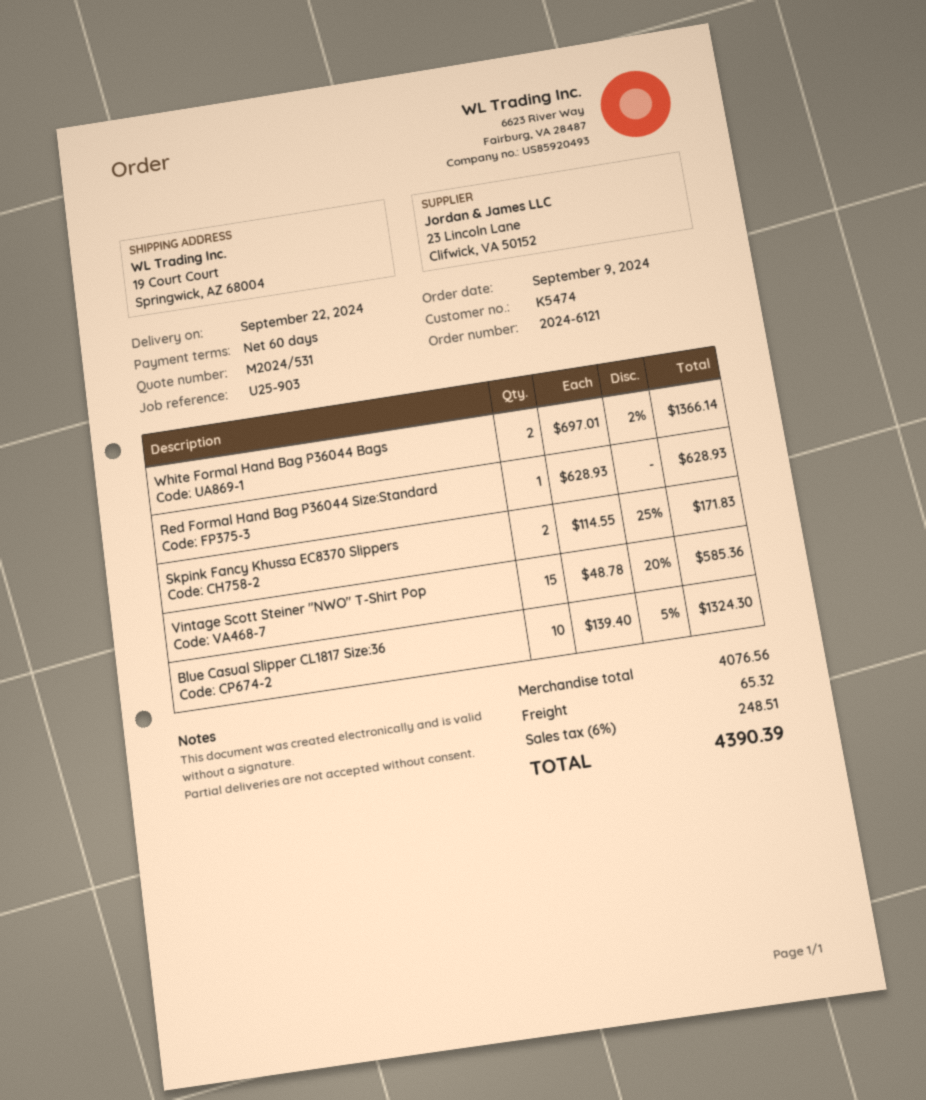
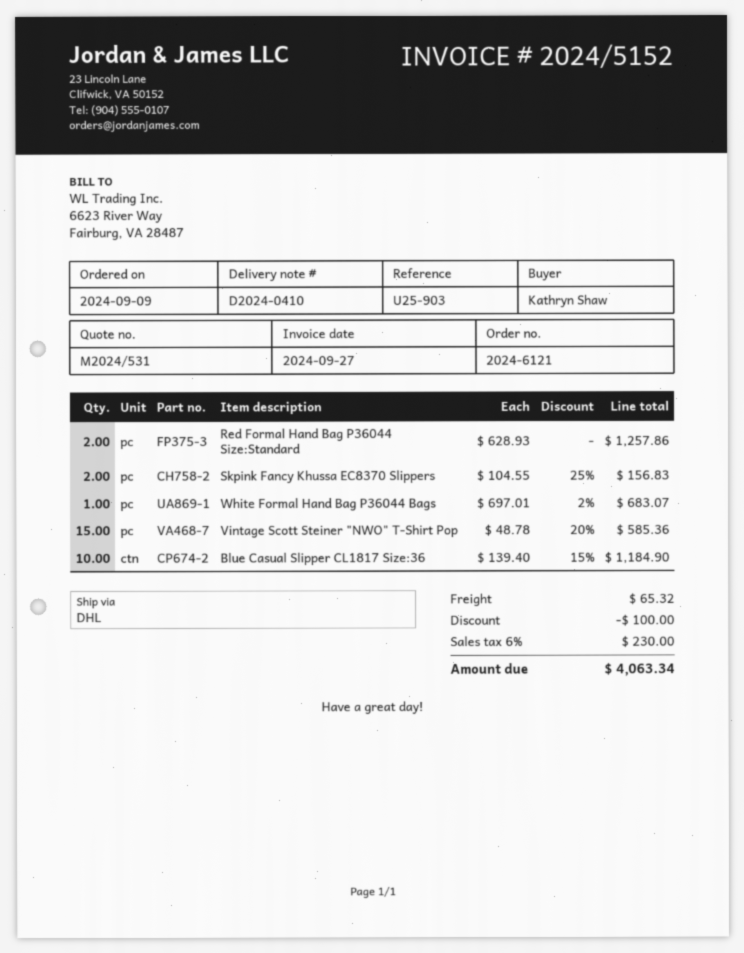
White Formal Hand Bag P36044 Bags: 2 x 697.01 - 2% = 1366.14 -> 1 x 697.01 - 2% = 683.07
Red Formal Hand Bag P36044 Size:Standard: 1 x 628.93 = 628.93 -> 2 x 628.93 = 1257.86
Skpink Fancy Khussa EC8370 Slippers: 2 x 114.55 - 25% = 171.83 -> 2 x 104.55 - 25% = 156.83
Blue Casual Slipper CL1817 Size:36: 10 x 139.40 - 5% = 1324.30 -> 10 x 139.40 - 15% = 1184.90
discount: none -> 100.00
tax: 6% = 248.51 -> 6% = 230.00
total: 4390.39 -> 4063.34

